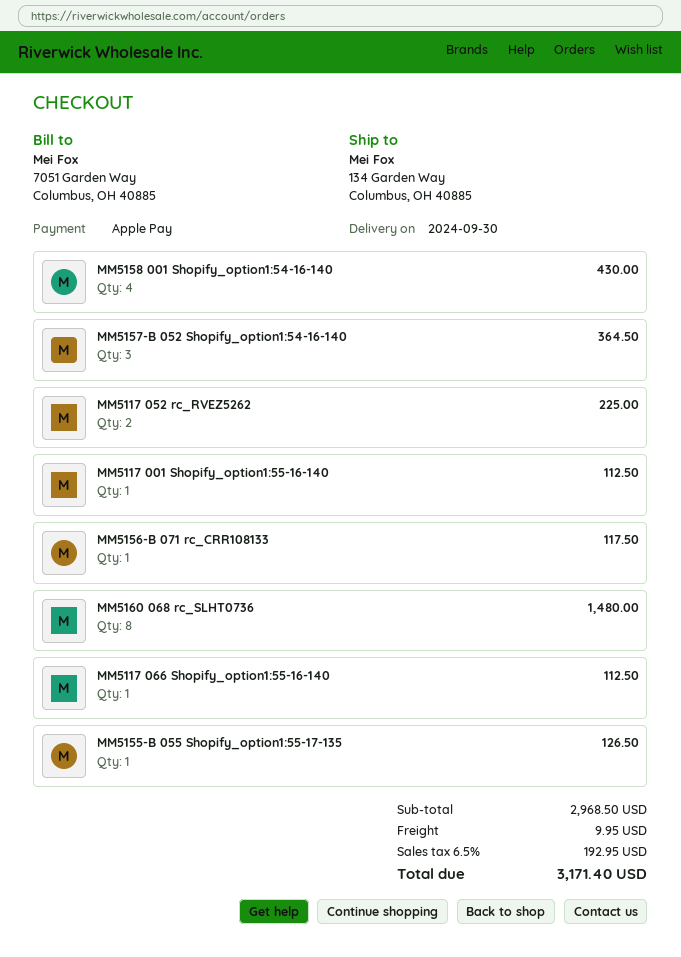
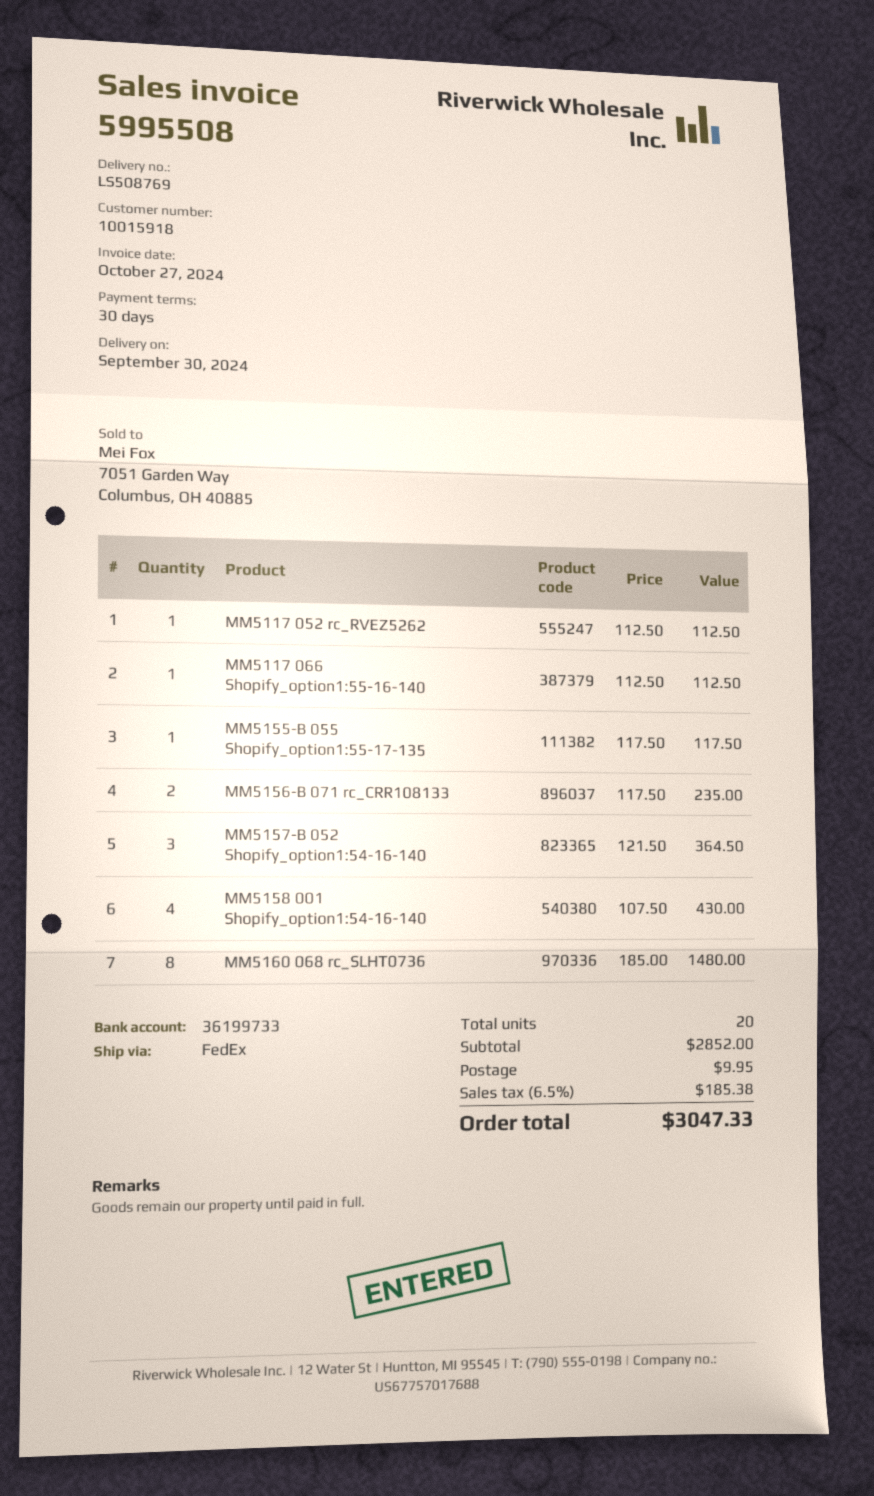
MM5117 052 rc_RVEZ5262: 2 for 225.00 -> 1 for 112.50
MM5117 001 Shopify_option1:55-16-140: 1 for 112.50 -> none
MM5156-B 071 rc_CRR108133: 1 for 117.50 -> 2 for 235.00
MM5155-B 055 Shopify_option1:55-17-135: 1 for 126.50 -> 1 for 117.50
subtotal: 2968.50 -> 2852.00
tax: 6.5% = 192.95 -> 6.5% = 185.38
total: 3171.40 -> 3047.33

